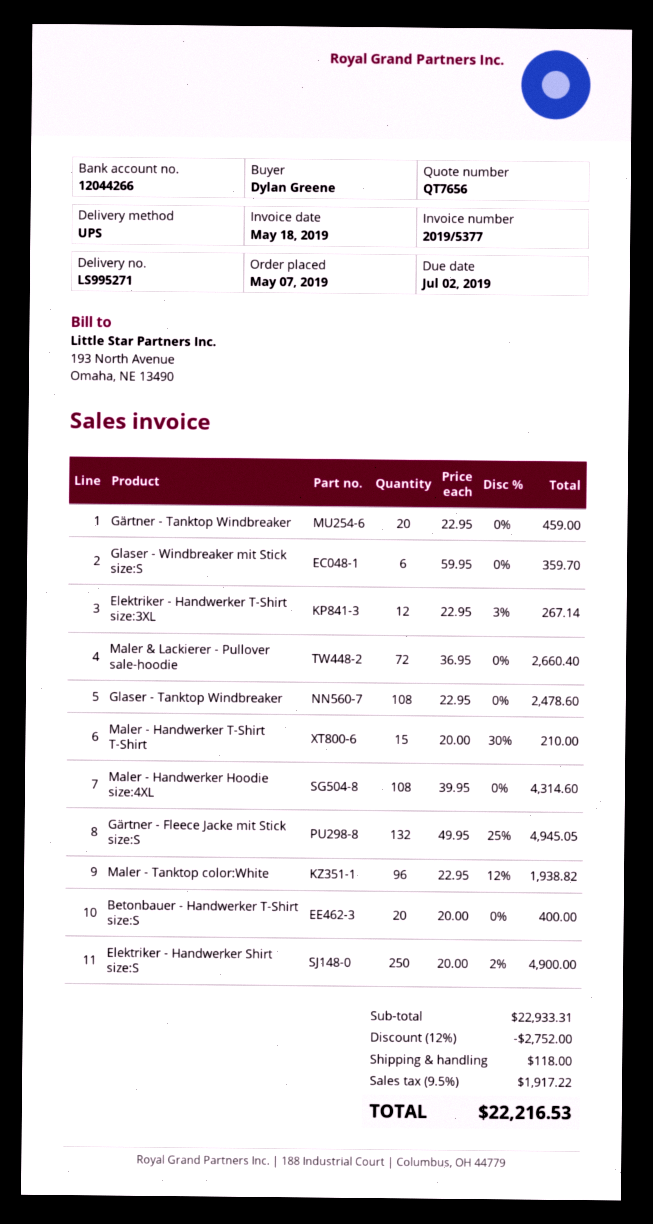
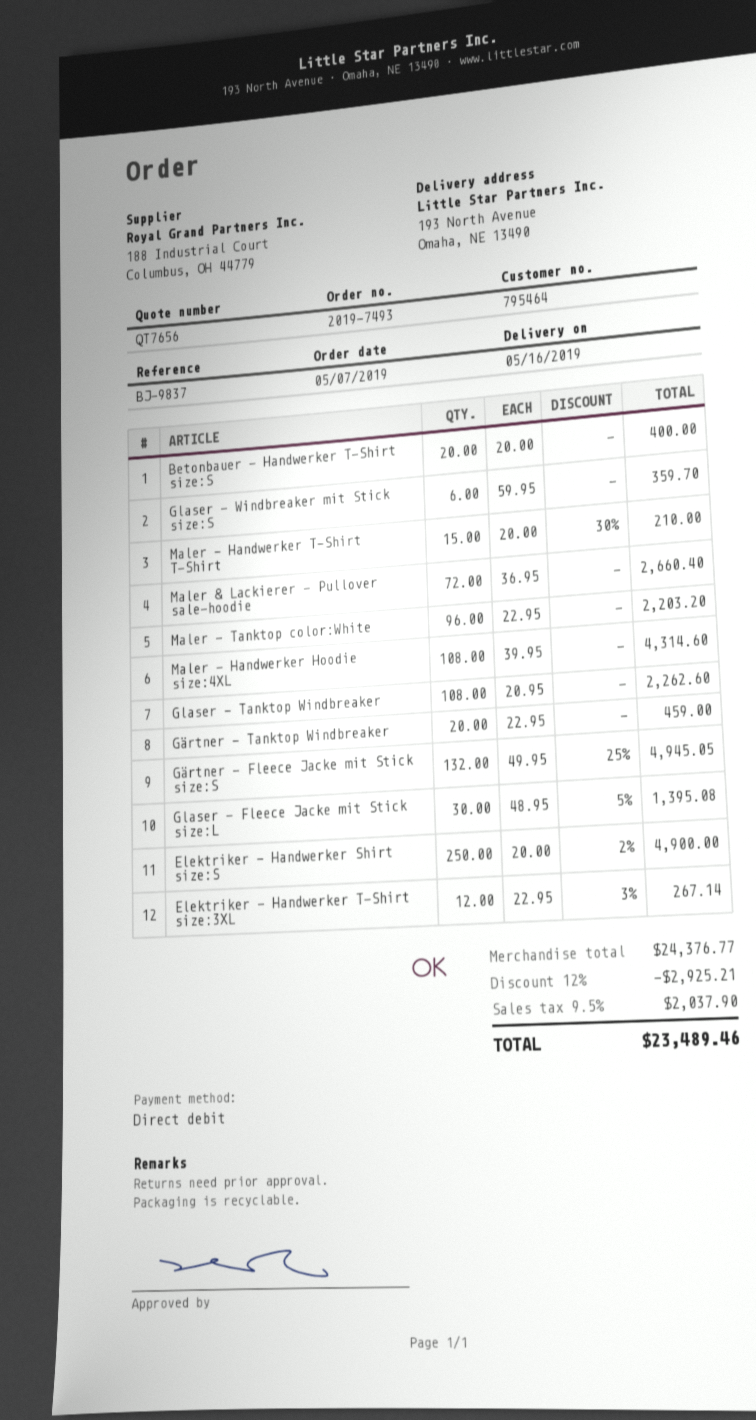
Glaser - Tanktop Windbreaker: 108 x 22.95 = 2478.60 -> 108 x 20.95 = 2262.60
Maler - Tanktop color:White: 96 x 22.95 - 12% = 1938.82 -> 96 x 22.95 = 2203.20
Glaser - Fleece Jacke mit Stick size:L: none -> 30 x 48.95 - 5% = 1395.08
subtotal: 22933.31 -> 24376.77
discount: 12% = 2752.00 -> 12% = 2925.21
shipping: 118.00 -> none
tax: 9.5% = 1917.22 -> 9.5% = 2037.90
total: 22216.53 -> 23489.46

